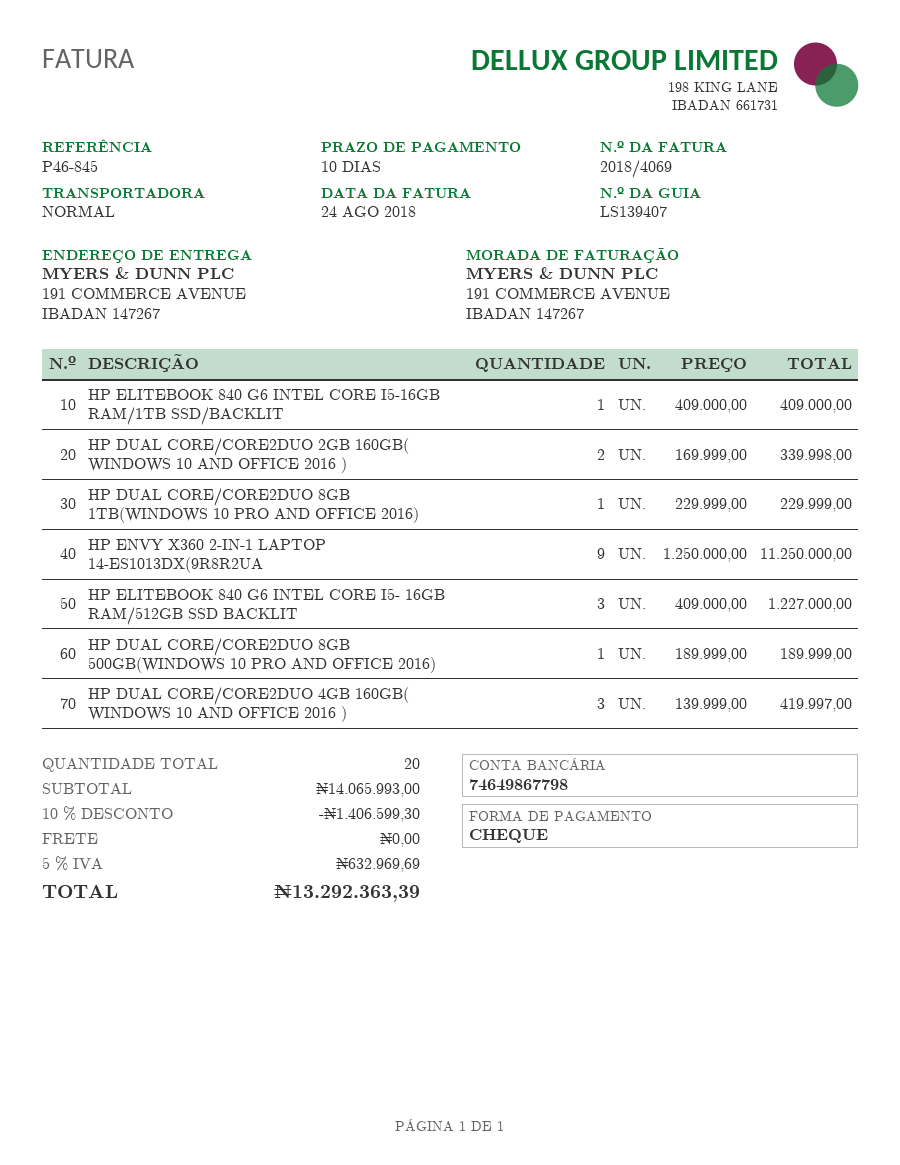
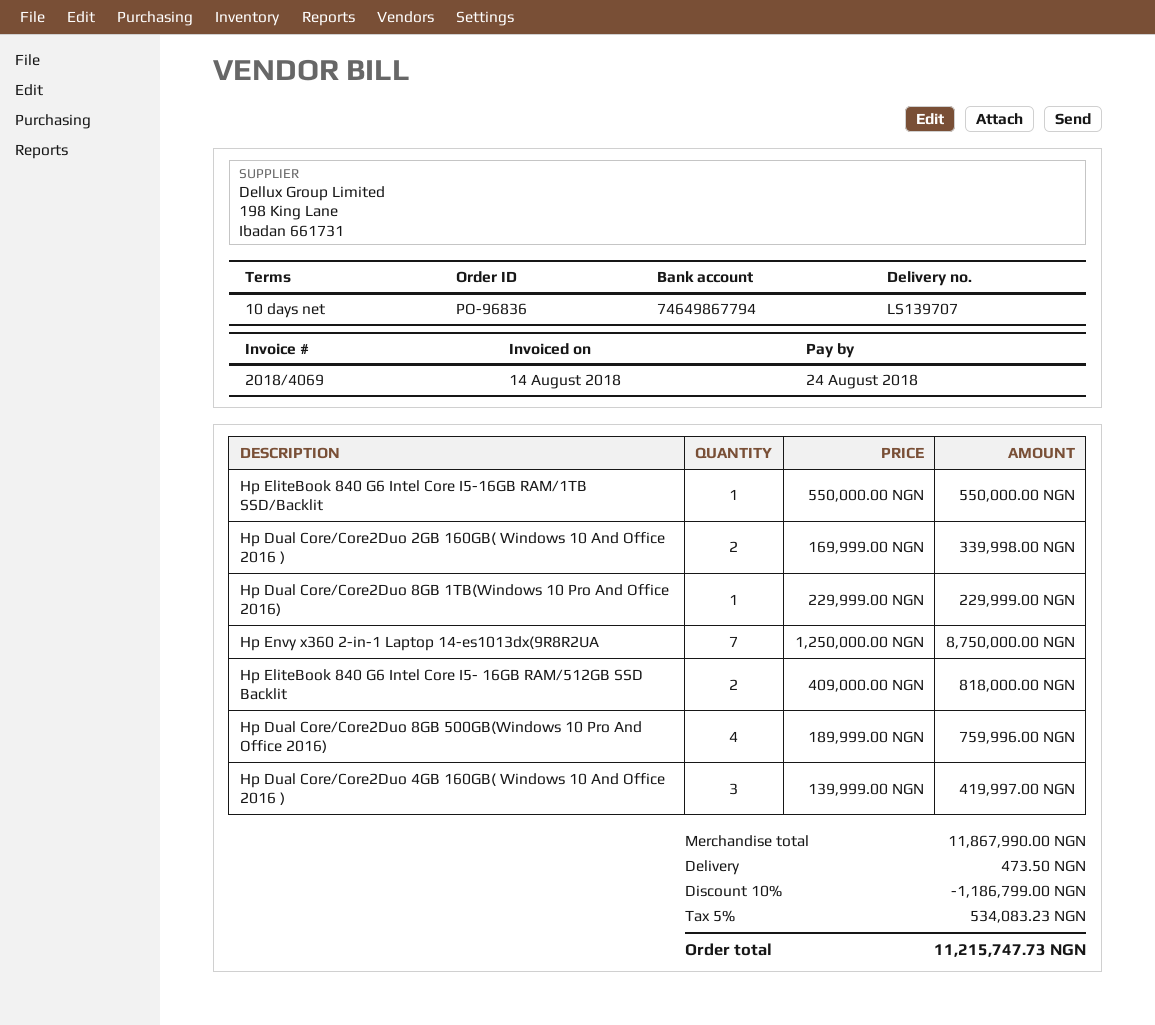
delivery note number: LS139407 -> LS139707
invoice date: 2018-08-24 -> 2018-08-14
bank account: 74649867798 -> 74649867794
HP ELITEBOOK 840 G6 INTEL CORE I5-16GB RAM/1TB SSD/BACKLIT: 1 x 409000.00 = 409000.00 -> 1 x 550000.00 = 550000.00
HP ENVY X360 2-IN-1 LAPTOP 14-ES1013DX(9R8R2UA: 9 x 1250000.00 = 11250000.00 -> 7 x 1250000.00 = 8750000.00
HP ELITEBOOK 840 G6 INTEL CORE I5- 16GB RAM/512GB SSD BACKLIT: 3 x 409000.00 = 1227000.00 -> 2 x 409000.00 = 818000.00
HP DUAL CORE/CORE2DUO 8GB 500GB(WINDOWS 10 PRO AND OFFICE 2016): 1 x 189999.00 = 189999.00 -> 4 x 189999.00 = 759996.00
subtotal: 14065993.00 -> 11867990.00
discount: 10% = 1406599.30 -> 10% = 1186799.00
shipping: 0.00 -> 473.50
tax: 5% = 632969.69 -> 5% = 534083.23
total: 13292363.39 -> 11215747.73

